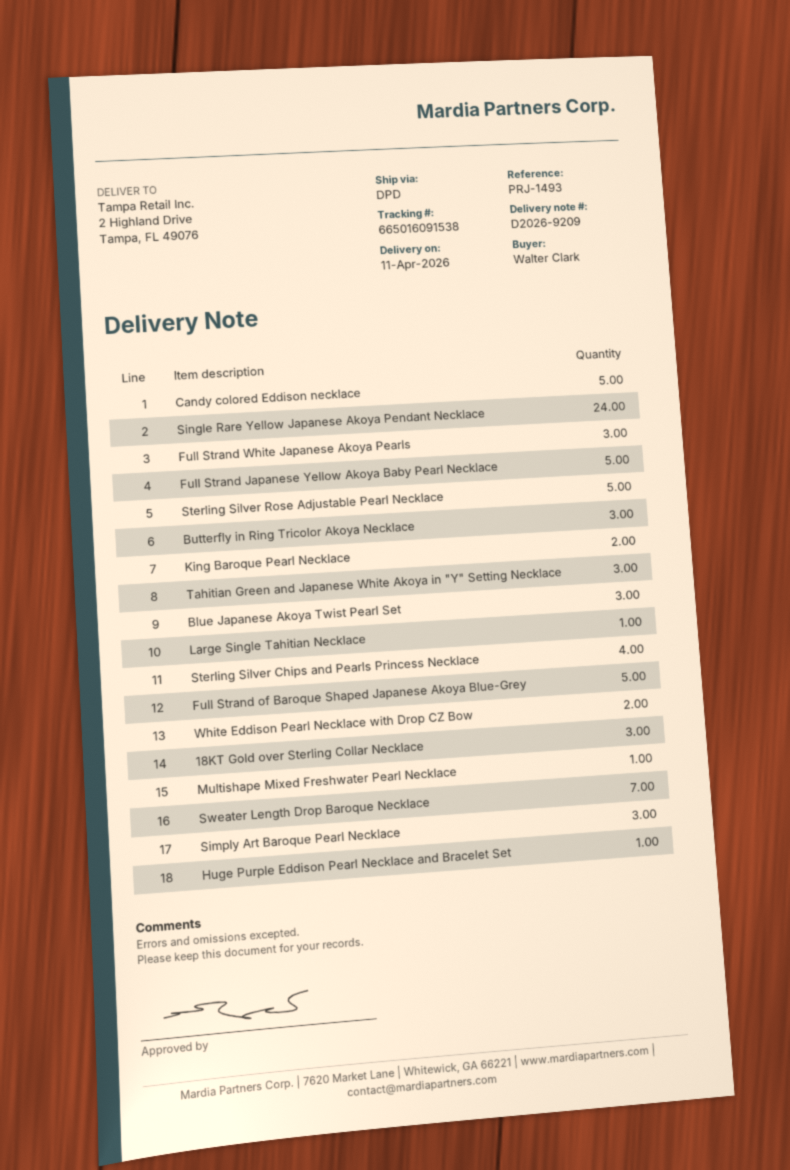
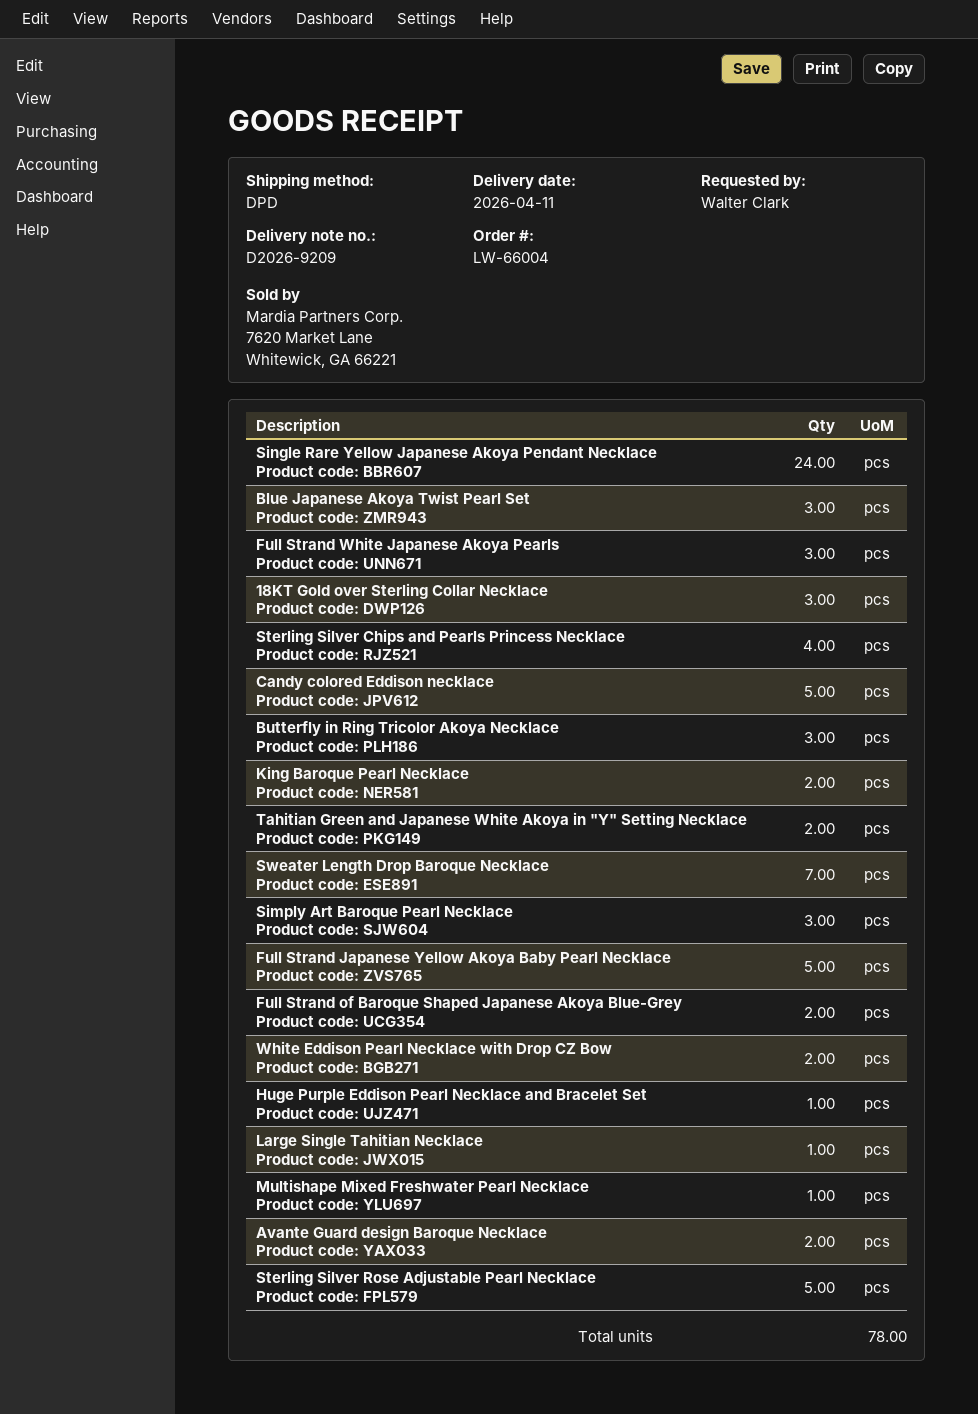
Tahitian Green and Japanese White Akoya in "Y" Setting Necklace: 3 -> 2
Full Strand of Baroque Shaped Japanese Akoya Blue-Grey: 5 -> 2
Avante Guard design Baroque Necklace: none -> 2

